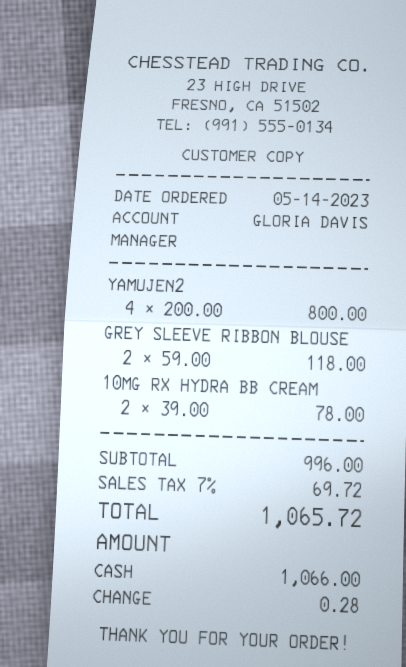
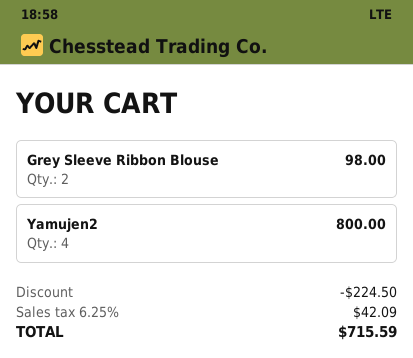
GREY SLEEVE RIBBON BLOUSE: 2 for 118.00 -> 2 for 98.00
10MG RX HYDRA BB CREAM: 2 for 78.00 -> none
discount: none -> 224.50
tax: 7% = 69.72 -> 6.25% = 42.09
total: 1065.72 -> 715.59

